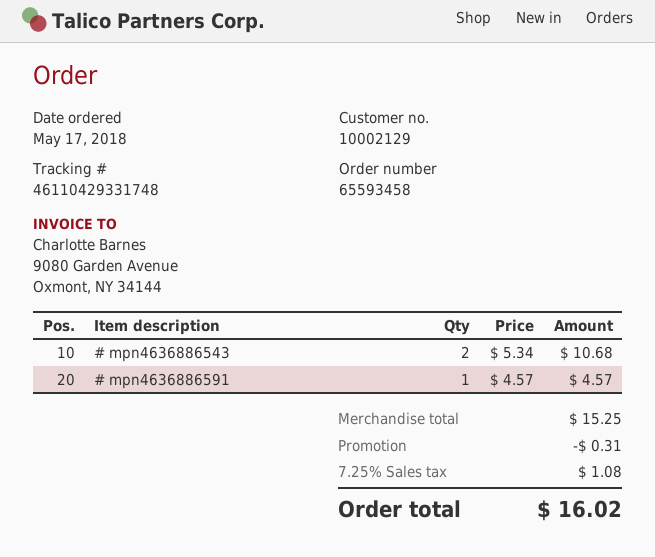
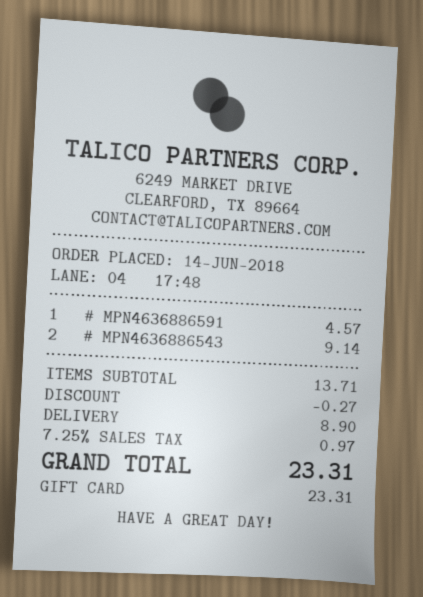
order date: 2018-05-17 -> 2018-06-14
# mpn4636886543: 2 for 10.68 -> 2 for 9.14
subtotal: 15.25 -> 13.71
discount: 0.31 -> 0.27
shipping: none -> 8.90
tax: 7.25% = 1.08 -> 7.25% = 0.97
total: 16.02 -> 23.31

